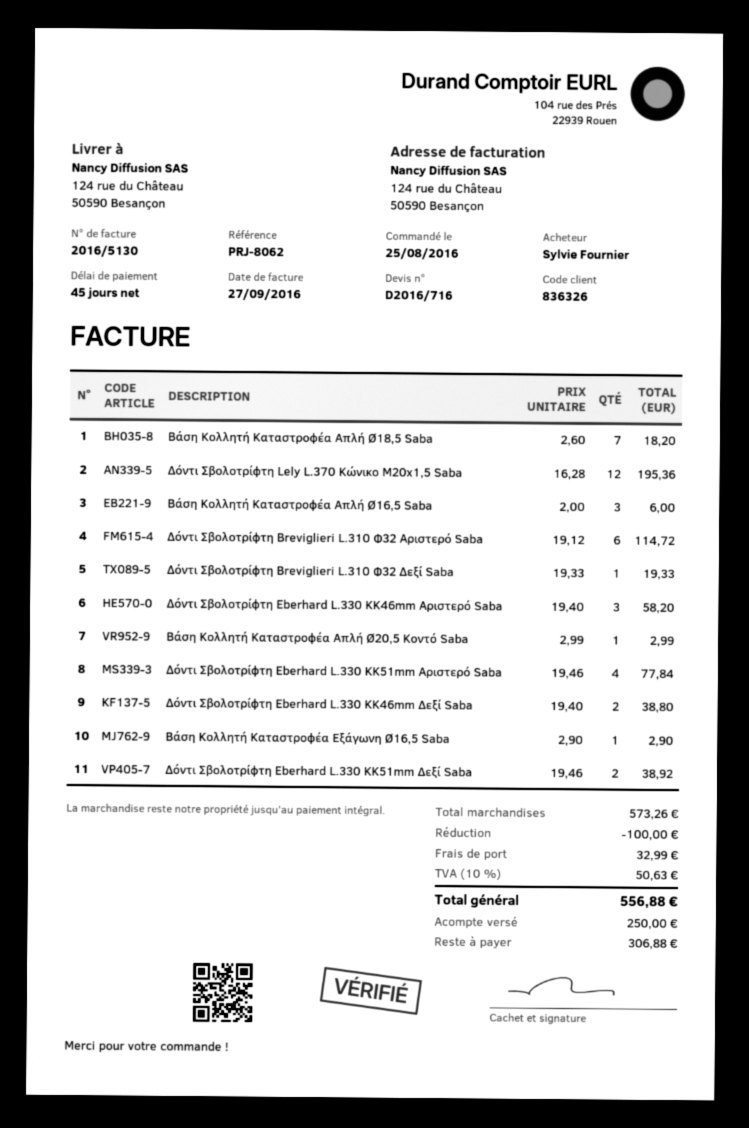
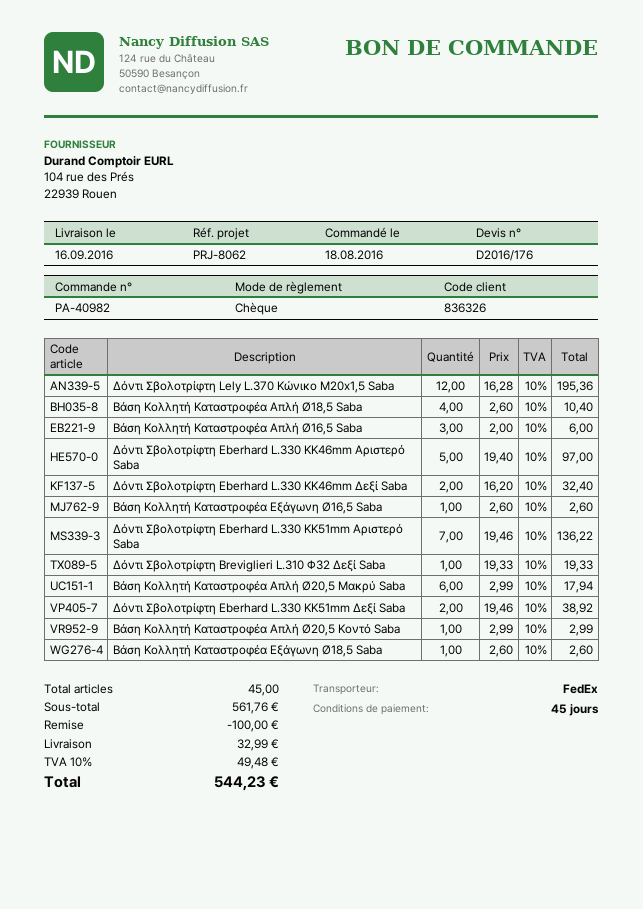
quote number: D2016/716 -> D2016/176
order date: 2016-08-25 -> 2016-08-18
Βάση Κολλητή Καταστροφέα Απλή Ø18,5 Saba: 7 x 2.60 = 18.20 -> 4 x 2.60 = 10.40
Δόντι Σβολοτρίφτη Breviglieri L.310 Φ32 Αριστερό Saba: 6 x 19.12 = 114.72 -> none
Δόντι Σβολοτρίφτη Eberhard L.330 KK46mm Αριστερό Saba: 3 x 19.40 = 58.20 -> 5 x 19.40 = 97.00
Δόντι Σβολοτρίφτη Eberhard L.330 KK51mm Αριστερό Saba: 4 x 19.46 = 77.84 -> 7 x 19.46 = 136.22
Δόντι Σβολοτρίφτη Eberhard L.330 KK46mm Δεξί Saba: 2 x 19.40 = 38.80 -> 2 x 16.20 = 32.40
Βάση Κολλητή Καταστροφέα Εξάγωνη Ø16,5 Saba: 1 x 2.90 = 2.90 -> 1 x 2.60 = 2.60
Βάση Κολλητή Καταστροφέα Απλή Ø20,5 Μακρύ Saba: none -> 6 x 2.99 = 17.94
Βάση Κολλητή Καταστροφέα Εξάγωνη Ø18,5 Saba: none -> 1 x 2.60 = 2.60
subtotal: 573.26 -> 561.76
tax: 10% = 50.63 -> 10% = 49.48
total: 556.88 -> 544.23

